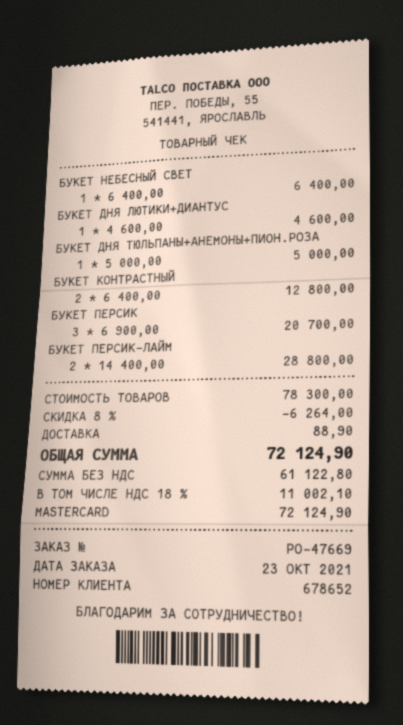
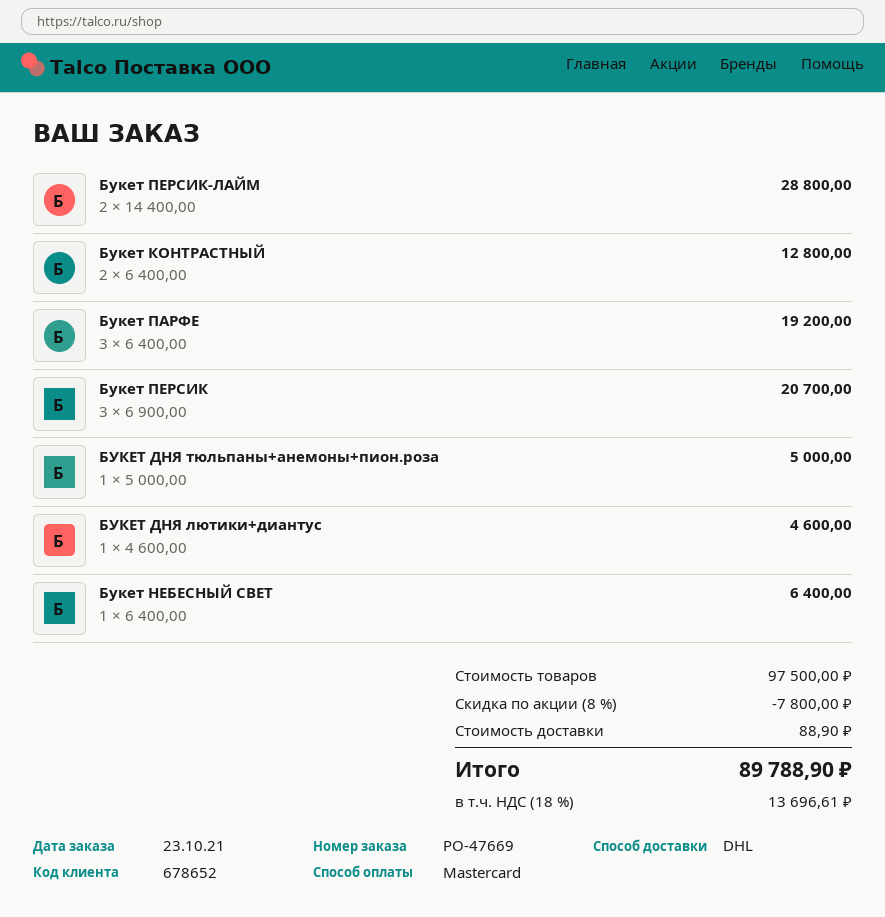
Букет ПАРФЕ: none -> 3 x 6400.00 = 19200.00
subtotal: 78300.00 -> 97500.00
discount: 8% = 6264.00 -> 8% = 7800.00
tax: 18% = 11002.10 -> 18% = 13696.61
total: 72124.90 -> 89788.90

